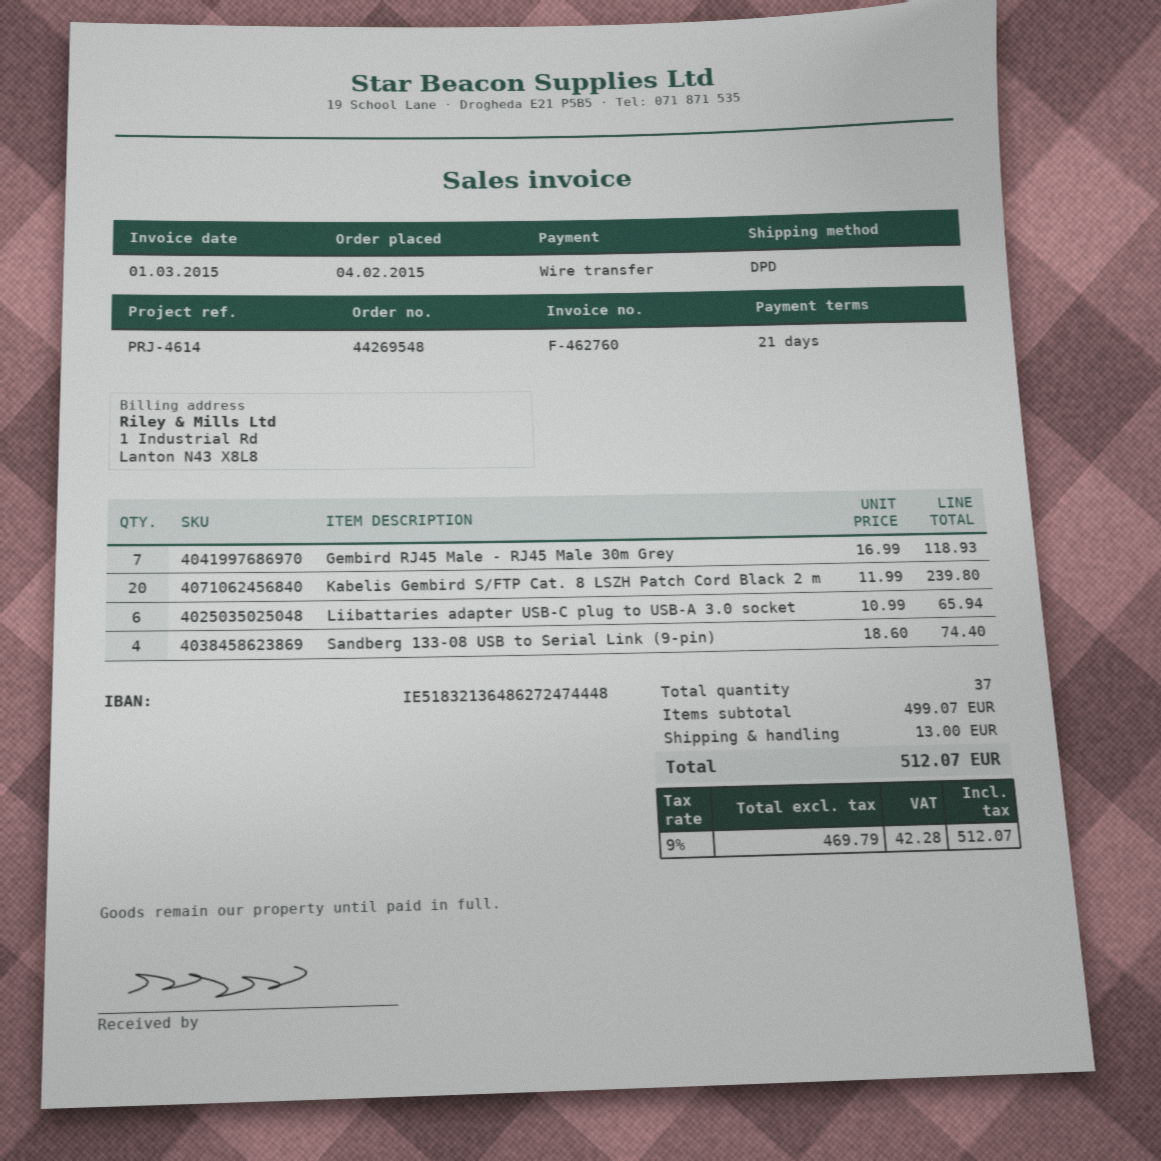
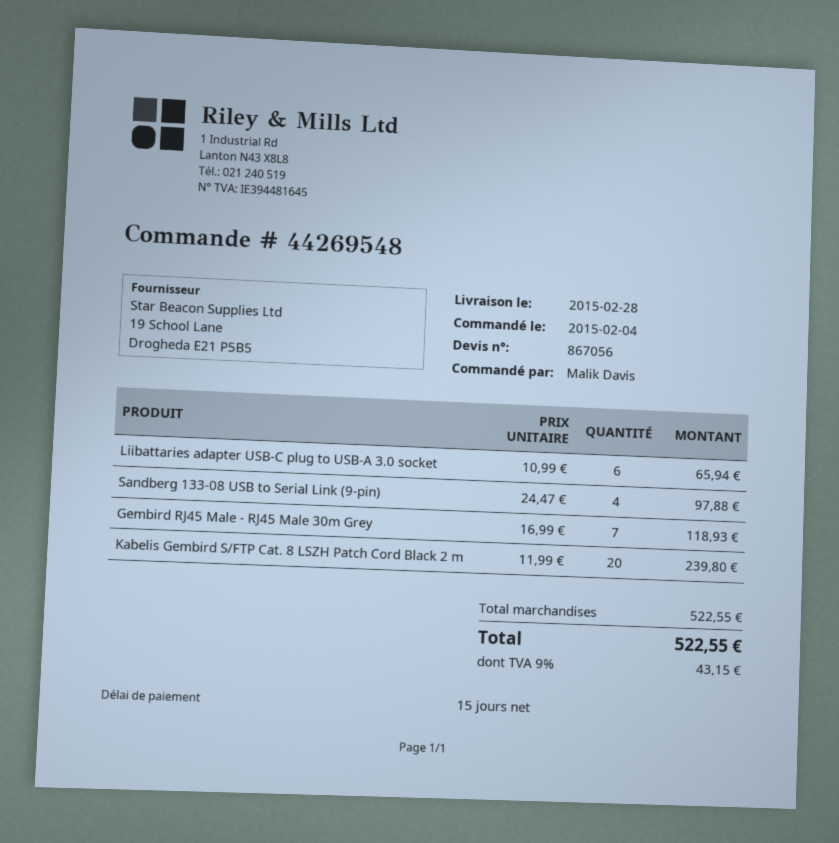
payment terms: 21 days -> 15 days
Sandberg 133-08 USB to Serial Link (9-pin): 4 x 18.60 = 74.40 -> 4 x 24.47 = 97.88
subtotal: 499.07 -> 522.55
shipping: 13.00 -> none
tax: 9% = 42.28 -> 9% = 43.15
total: 512.07 -> 522.55

